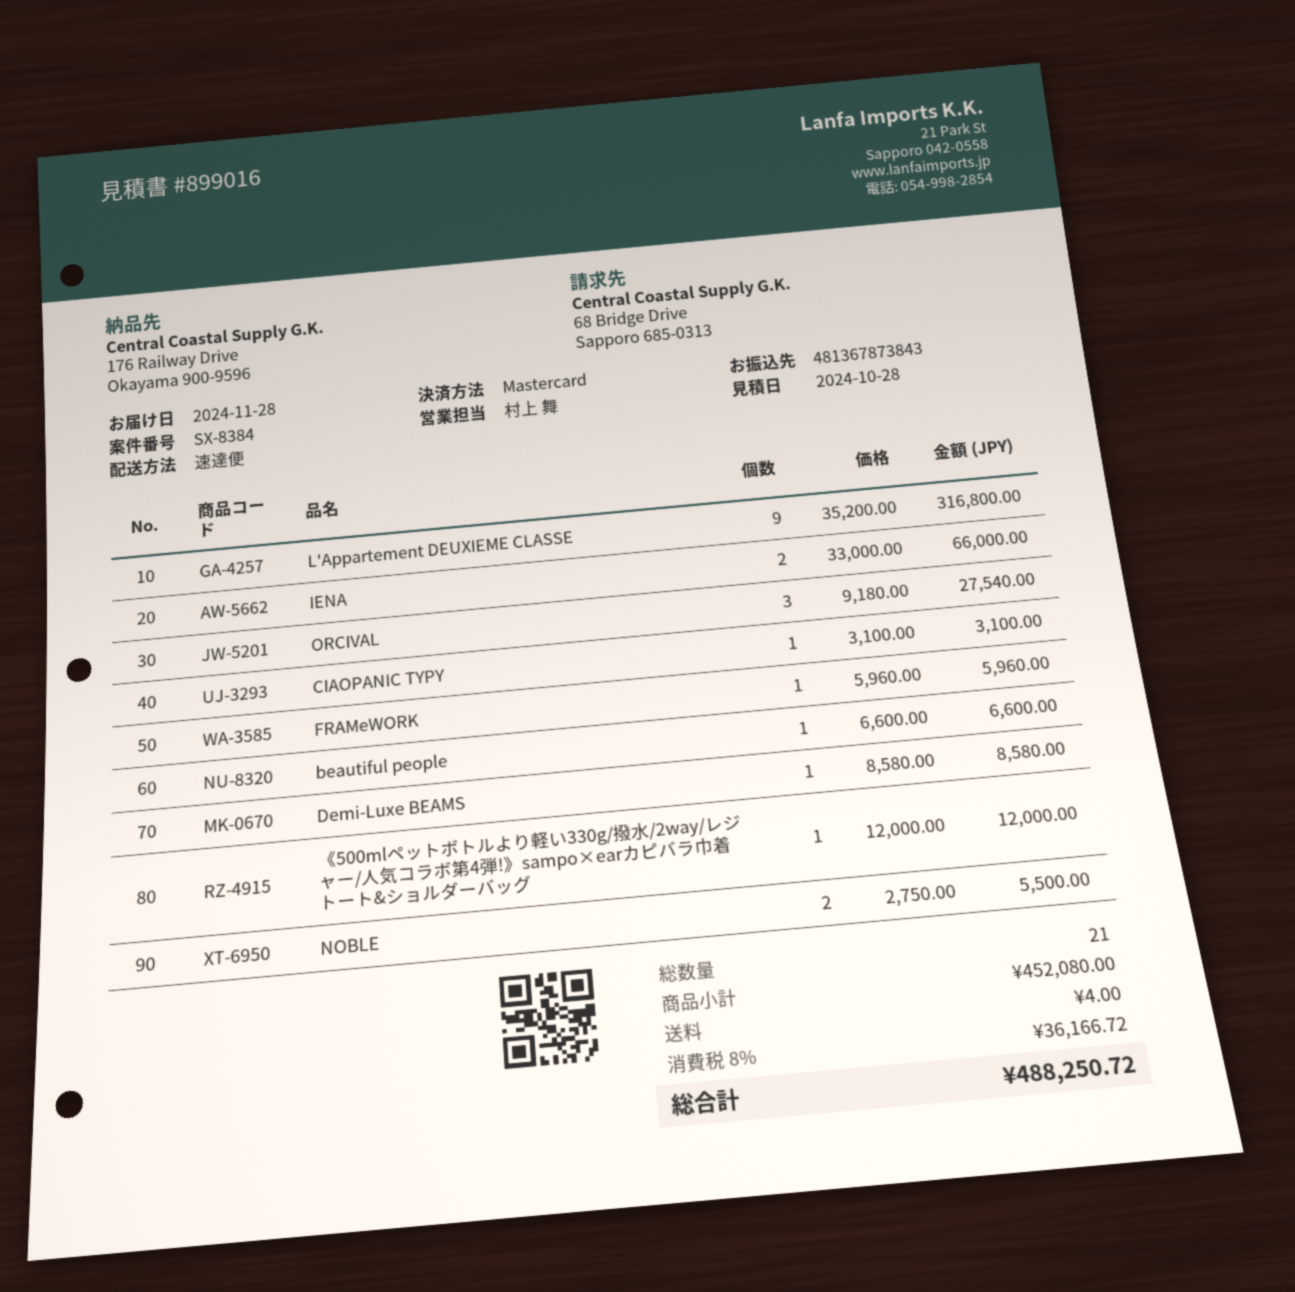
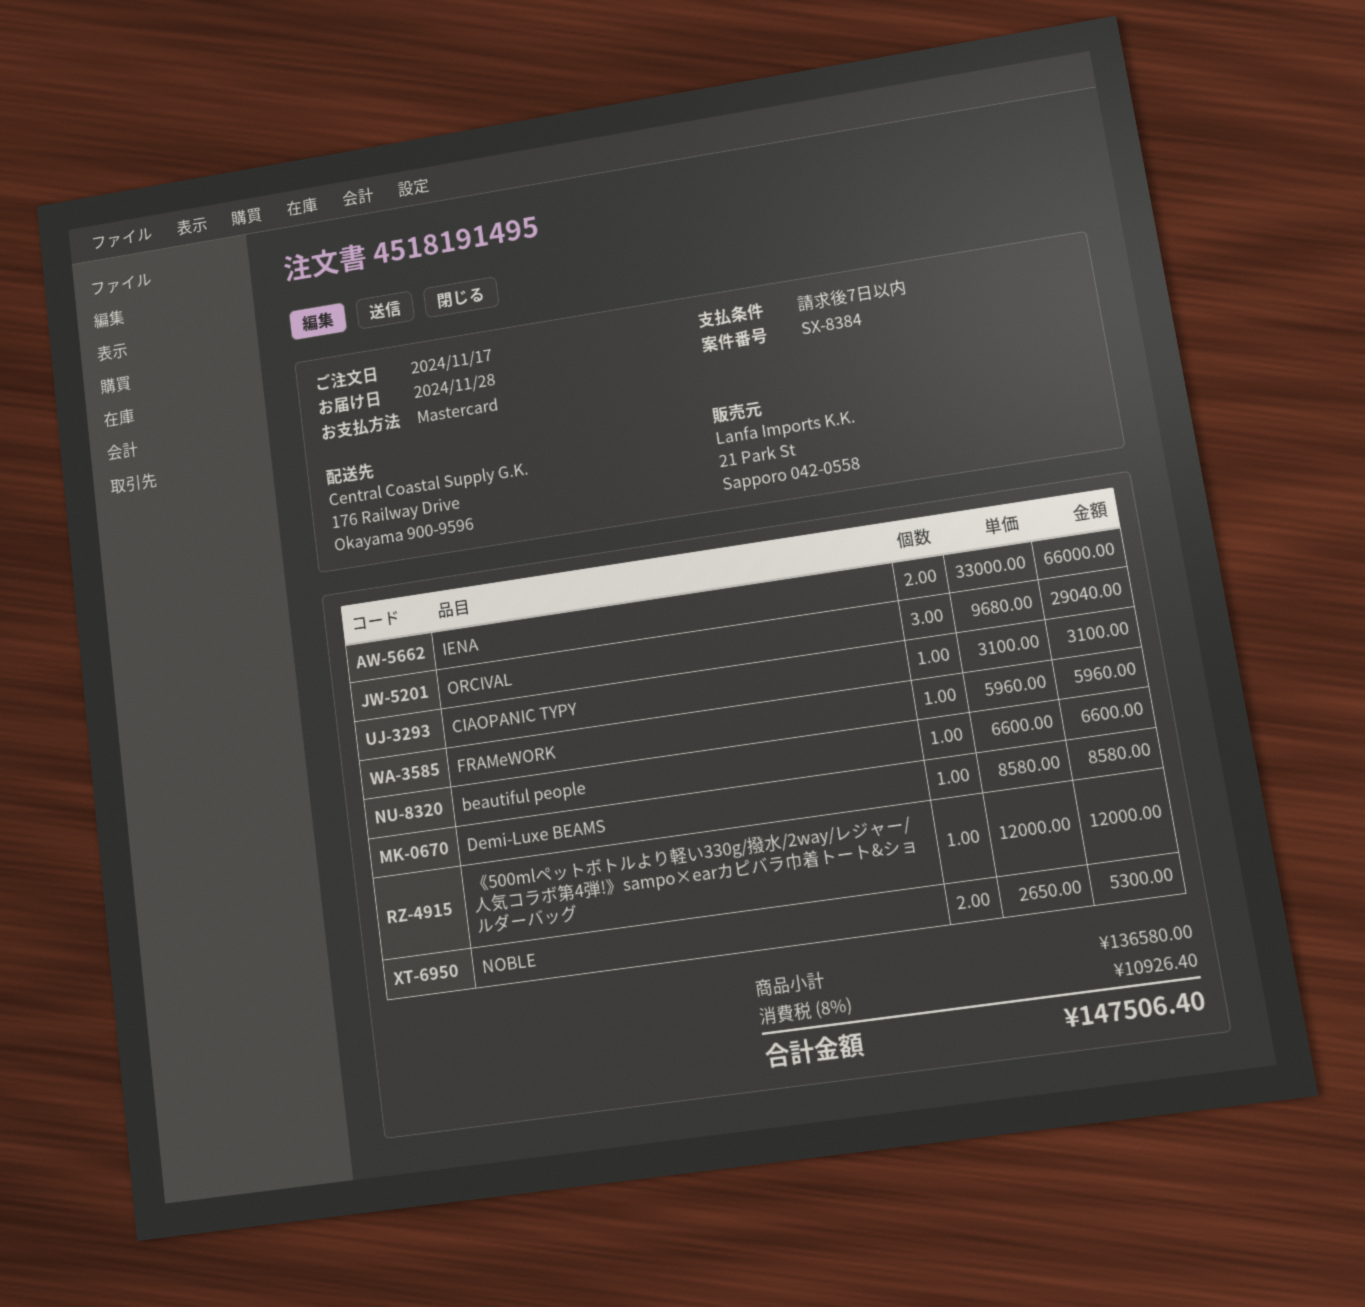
L'Appartement DEUXIEME CLASSE: 9 x 35200.00 = 316800.00 -> none
ORCIVAL: 3 x 9180.00 = 27540.00 -> 3 x 9680.00 = 29040.00
NOBLE: 2 x 2750.00 = 5500.00 -> 2 x 2650.00 = 5300.00
subtotal: 452080.00 -> 136580.00
shipping: 4.00 -> none
tax: 8% = 36166.72 -> 8% = 10926.40
total: 488250.72 -> 147506.40

